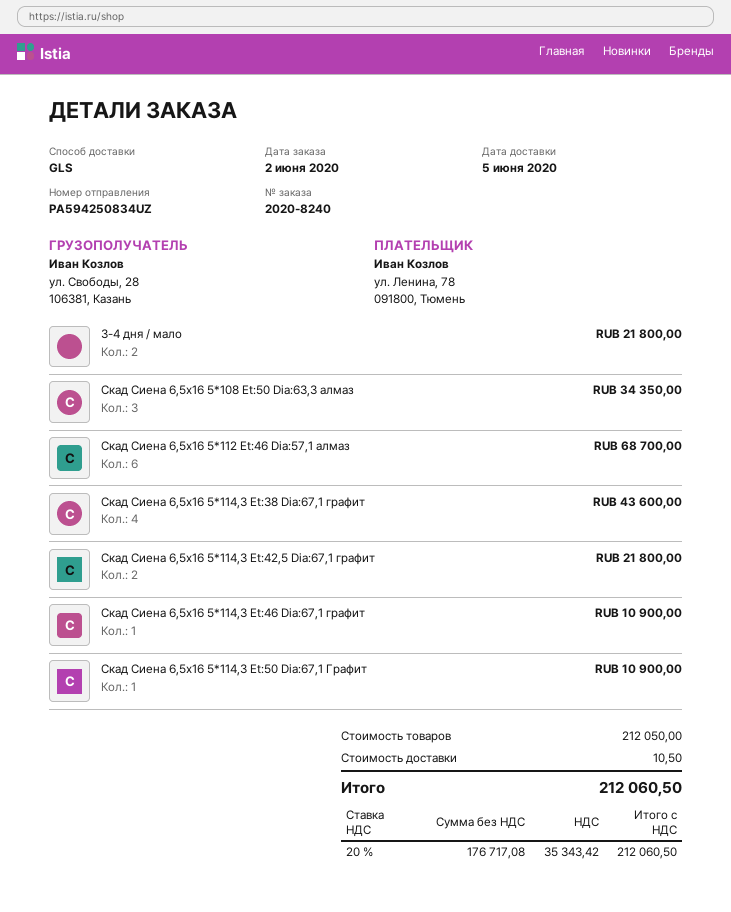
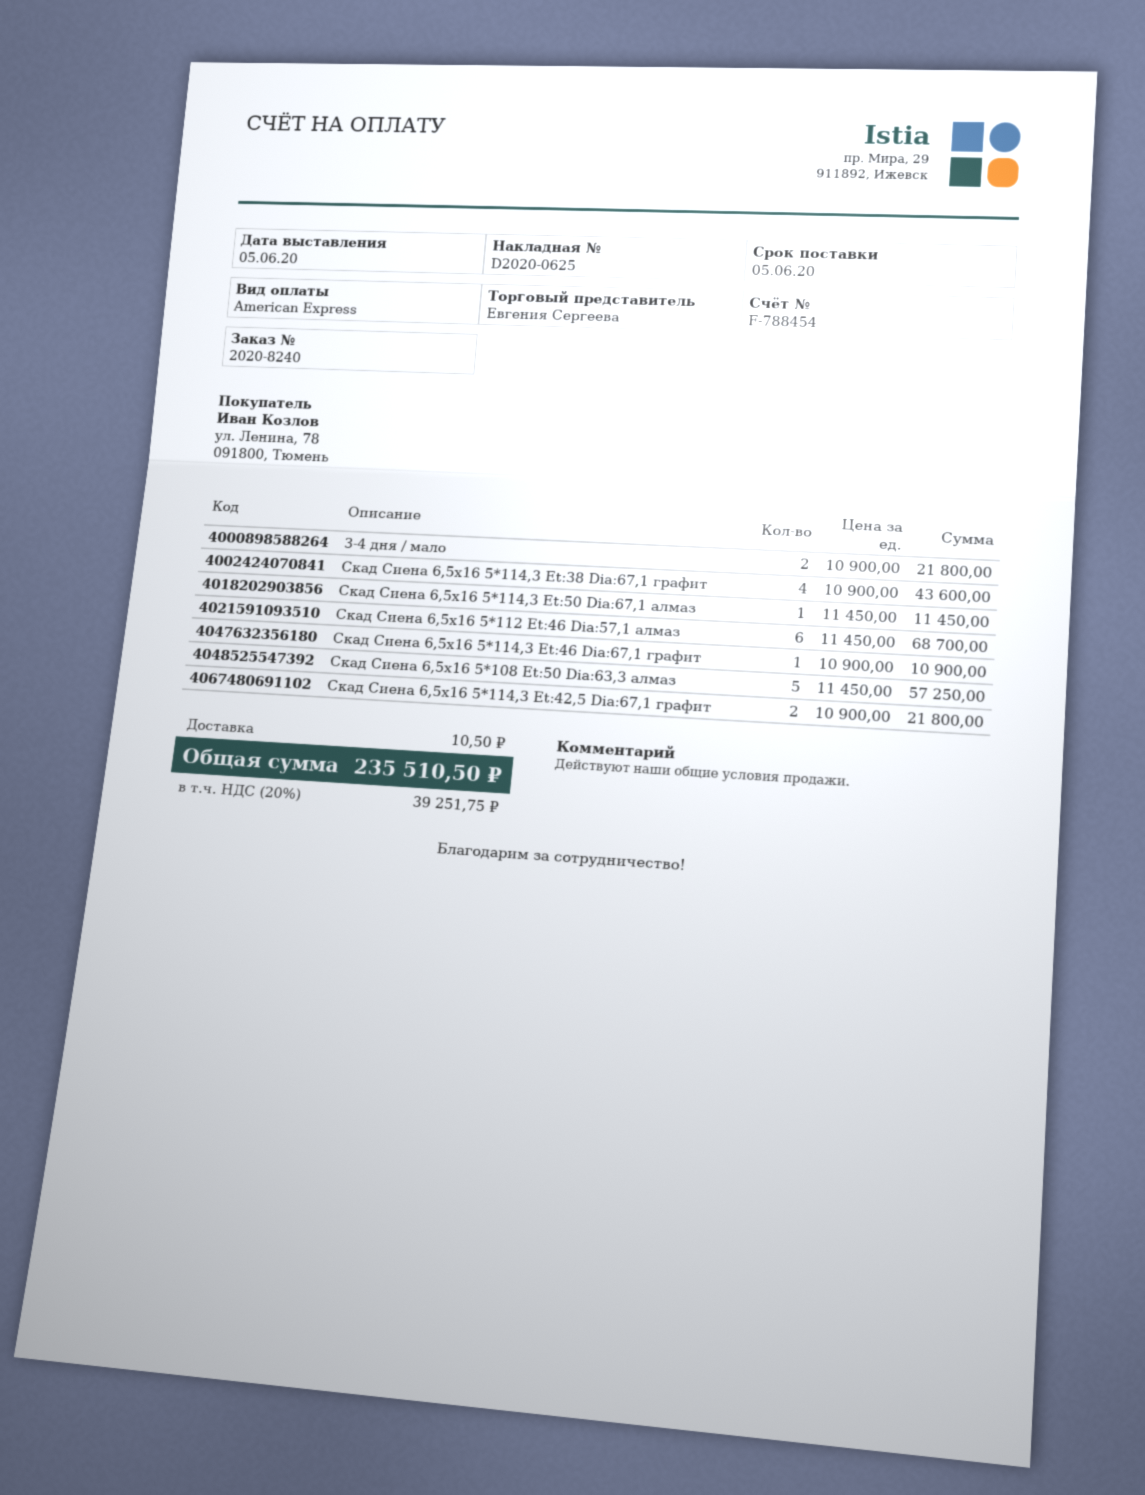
Скад Сиена 6,5x16 5*108 Et:50 Dia:63,3 алмаз: 3 for 34350.00 -> 5 for 57250.00
Скад Сиена 6,5x16 5*114,3 Et:50 Dia:67,1 Графит: 1 for 10900.00 -> none
Скад Сиена 6,5x16 5*114,3 Et:50 Dia:67,1 алмаз: none -> 1 for 11450.00
tax: 20% = 35343.42 -> 20% = 39251.75
total: 212060.50 -> 235510.50

